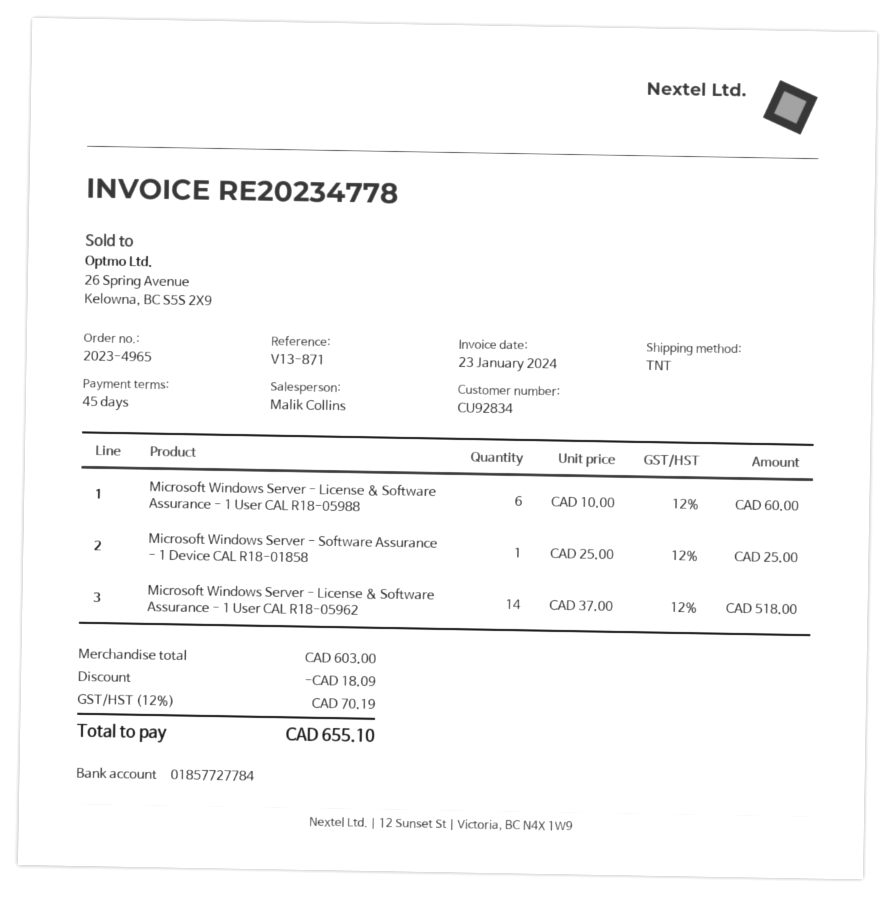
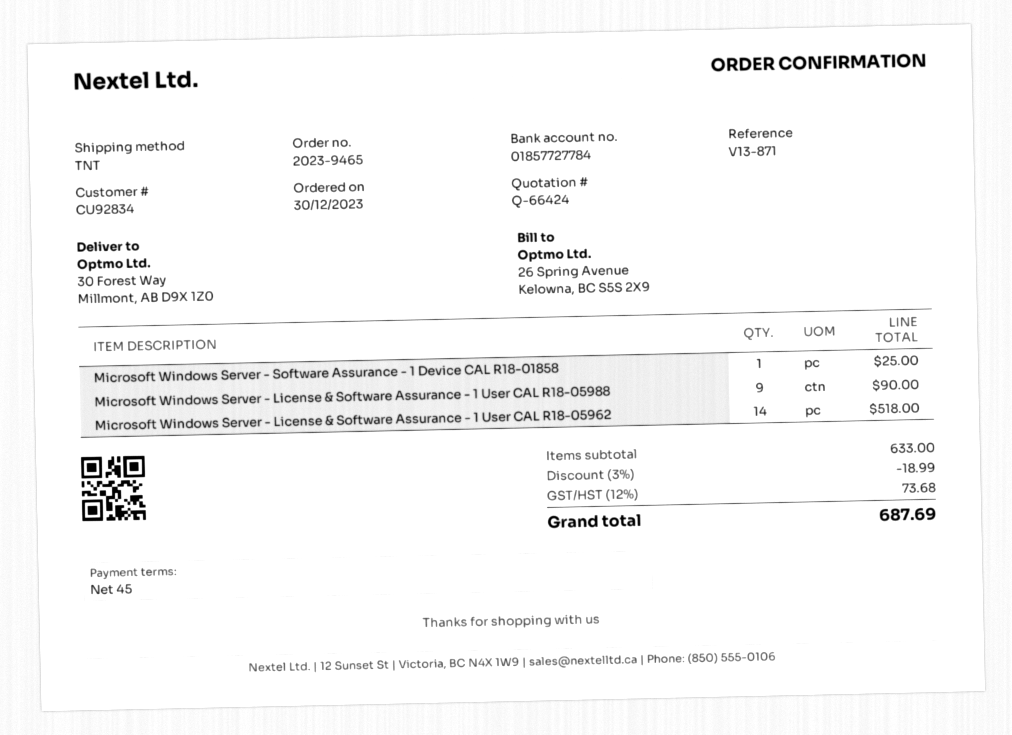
order number: 2023-4965 -> 2023-9465
Microsoft Windows Server - License & Software Assurance - 1 User CAL R18-05988: 6 for 60.00 -> 9 for 90.00
subtotal: 603.00 -> 633.00
discount: 18.09 -> 18.99
tax: 12% = 70.19 -> 12% = 73.68
total: 655.10 -> 687.69

